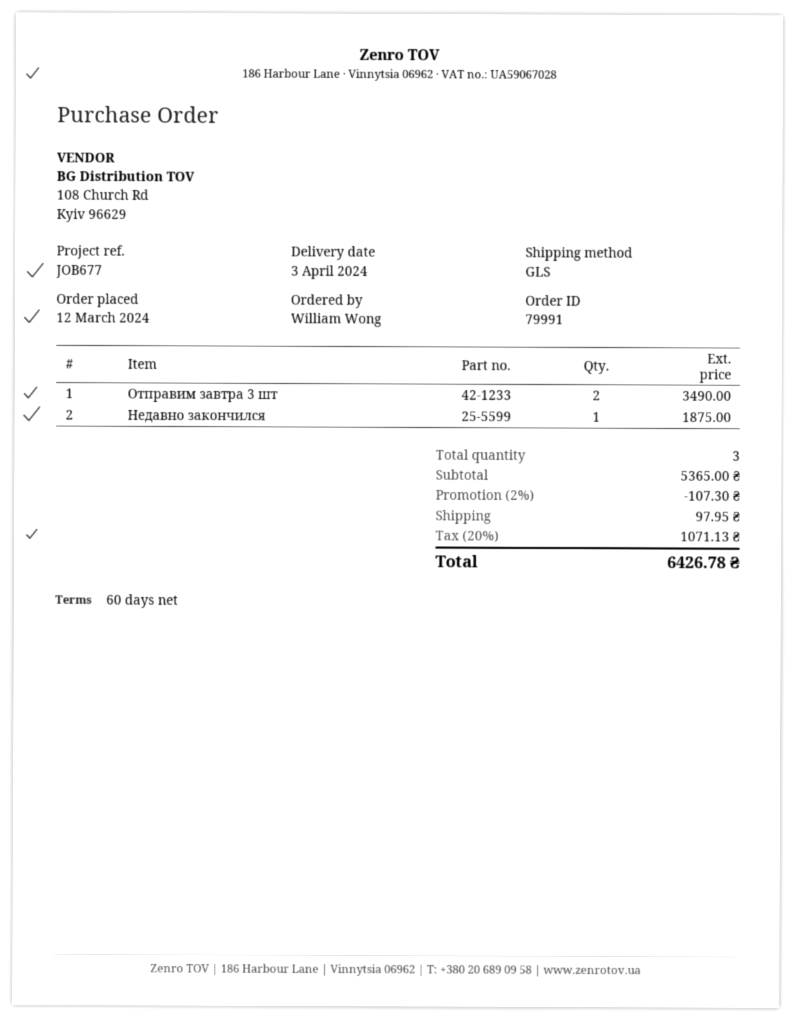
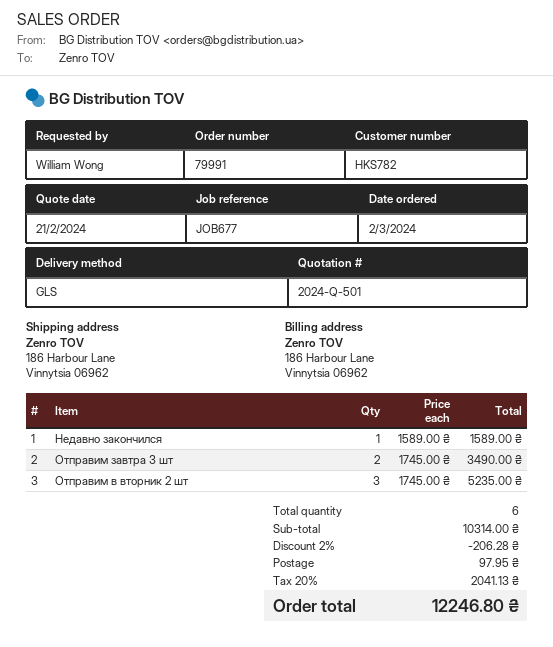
order date: 2024-03-12 -> 2024-03-02
Недавно закончился: 1 for 1875.00 -> 1 for 1589.00
Отправим в вторник 2 шт: none -> 3 for 5235.00
total quantity: 3 -> 6
subtotal: 5365.00 -> 10314.00
discount: 2% = 107.30 -> 2% = 206.28
tax: 20% = 1071.13 -> 20% = 2041.13
total: 6426.78 -> 12246.80

